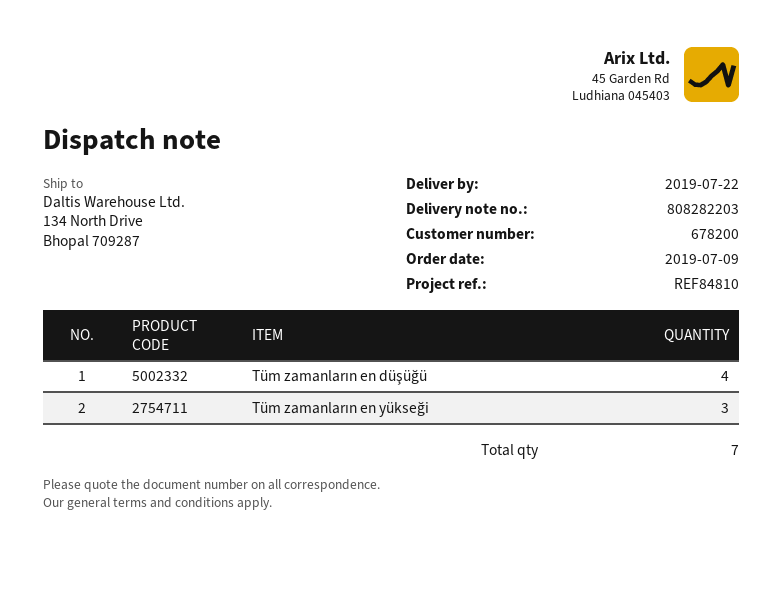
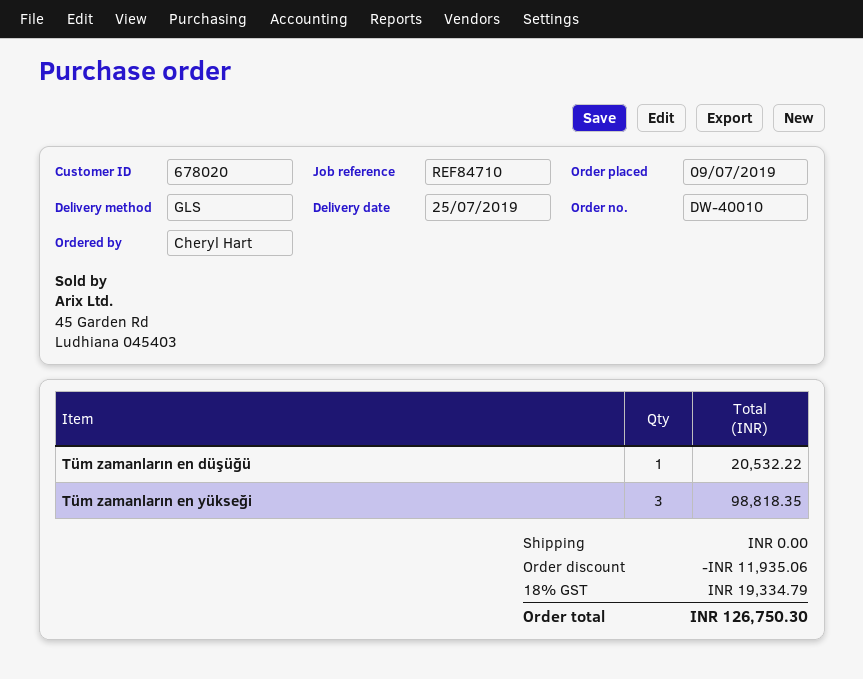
delivery date: 2019-07-22 -> 2019-07-25
customer number: 678200 -> 678020
reference: REF84810 -> REF84710
Tüm zamanların en düşüğü: 4 -> 1

